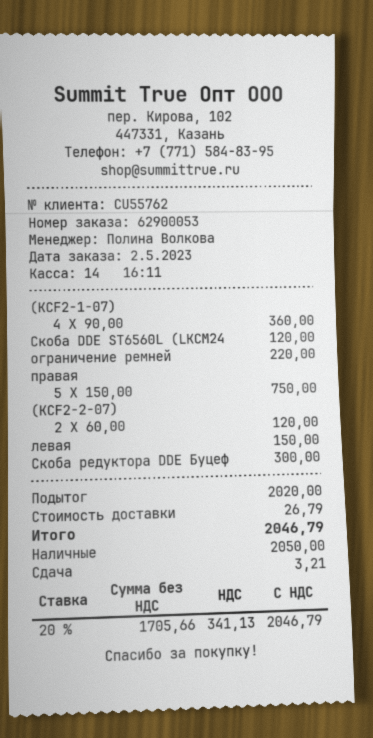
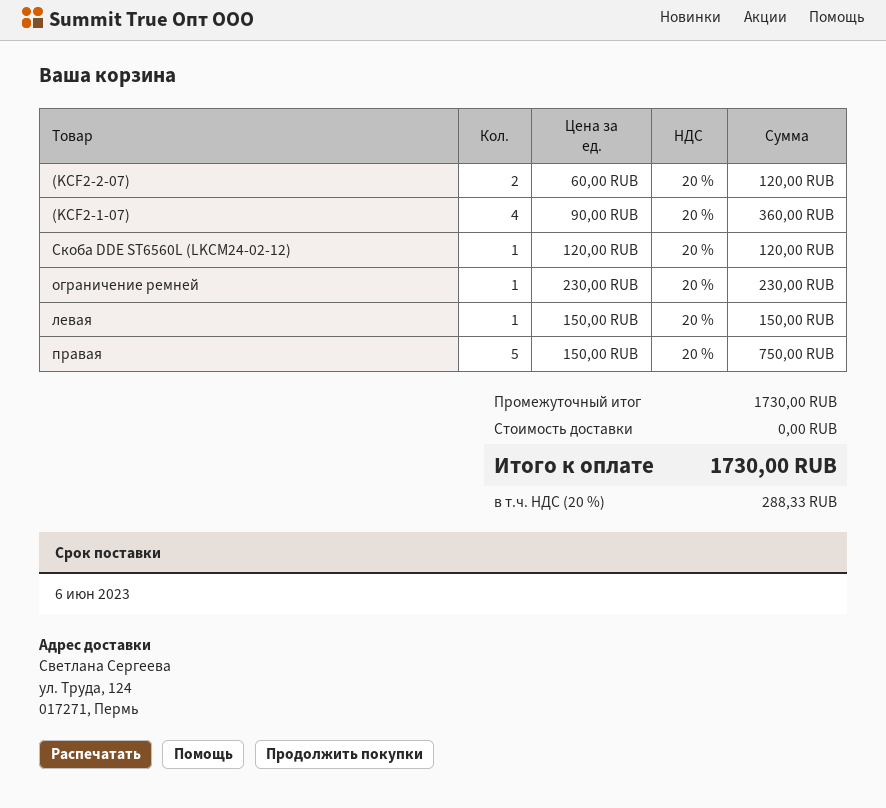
ограничение ремней: 1 x 220.00 = 220.00 -> 1 x 230.00 = 230.00
Скоба редуктора DDE Буцеф: 1 x 300.00 = 300.00 -> none
subtotal: 2020.00 -> 1730.00
shipping: 26.79 -> 0.00
tax: 20% = 341.13 -> 20% = 288.33
total: 2046.79 -> 1730.00

